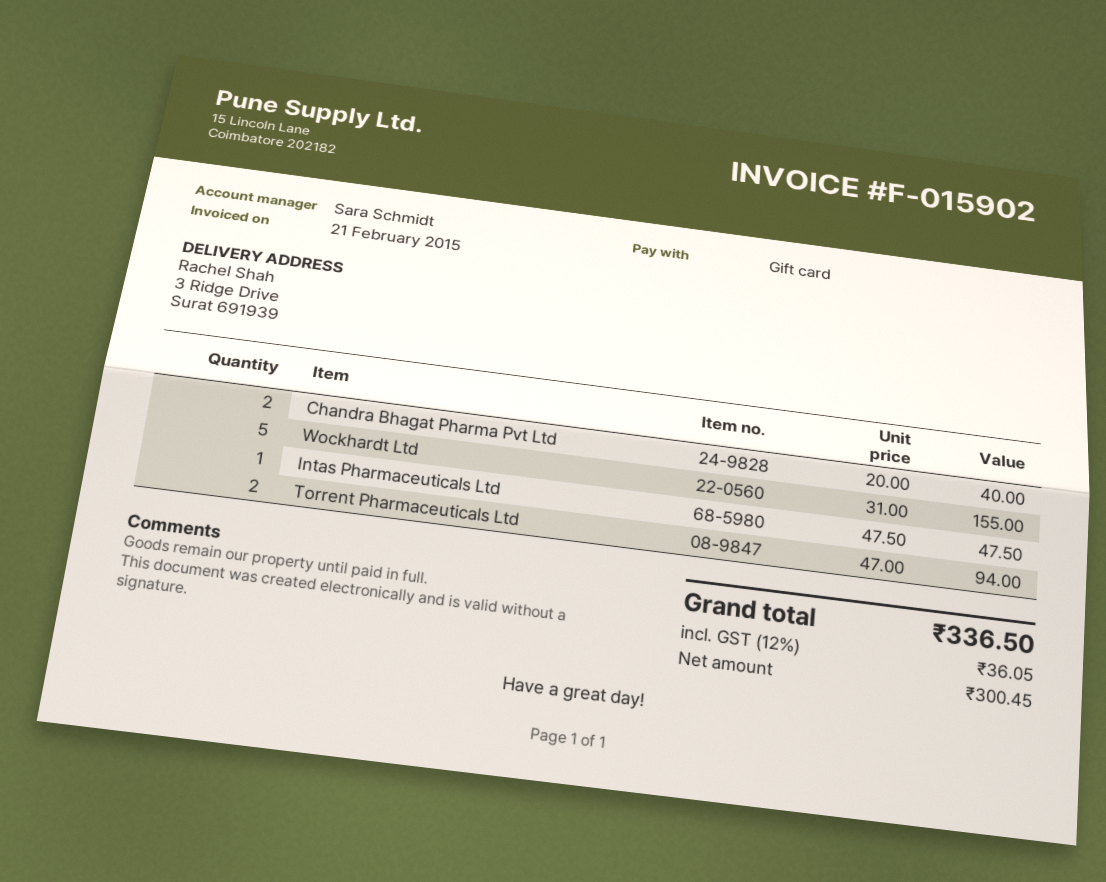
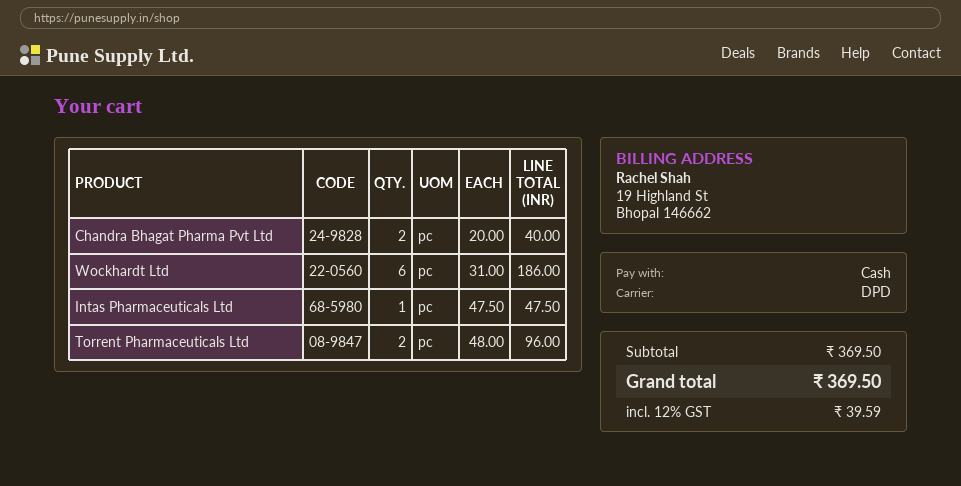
payment method: gift card -> cash
Wockhardt Ltd: 5 x 31.00 = 155.00 -> 6 x 31.00 = 186.00
Torrent Pharmaceuticals Ltd: 2 x 47.00 = 94.00 -> 2 x 48.00 = 96.00
tax: 12% = 36.05 -> 12% = 39.59
total: 336.50 -> 369.50

